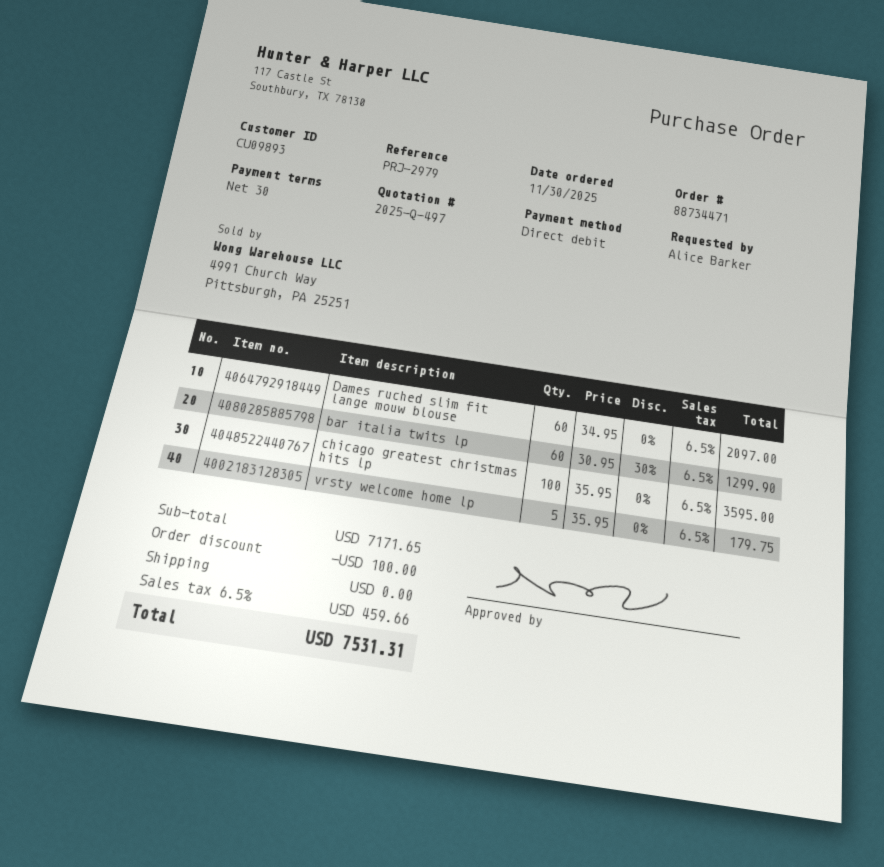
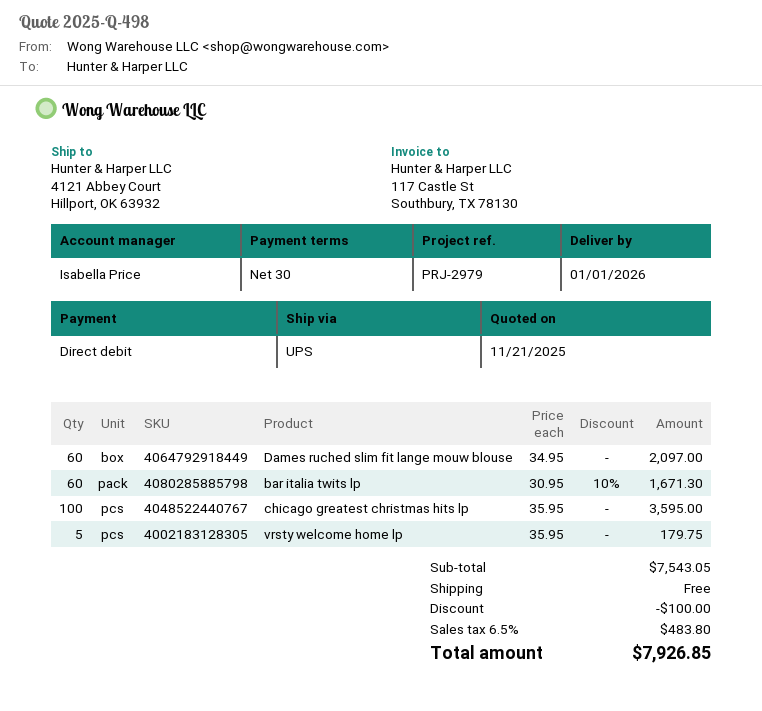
quote number: 2025-Q-497 -> 2025-Q-498
bar italia twits lp: 60 x 30.95 - 30% = 1299.90 -> 60 x 30.95 - 10% = 1671.30
subtotal: 7171.65 -> 7543.05
tax: 6.5% = 459.66 -> 6.5% = 483.80
total: 7531.31 -> 7926.85

